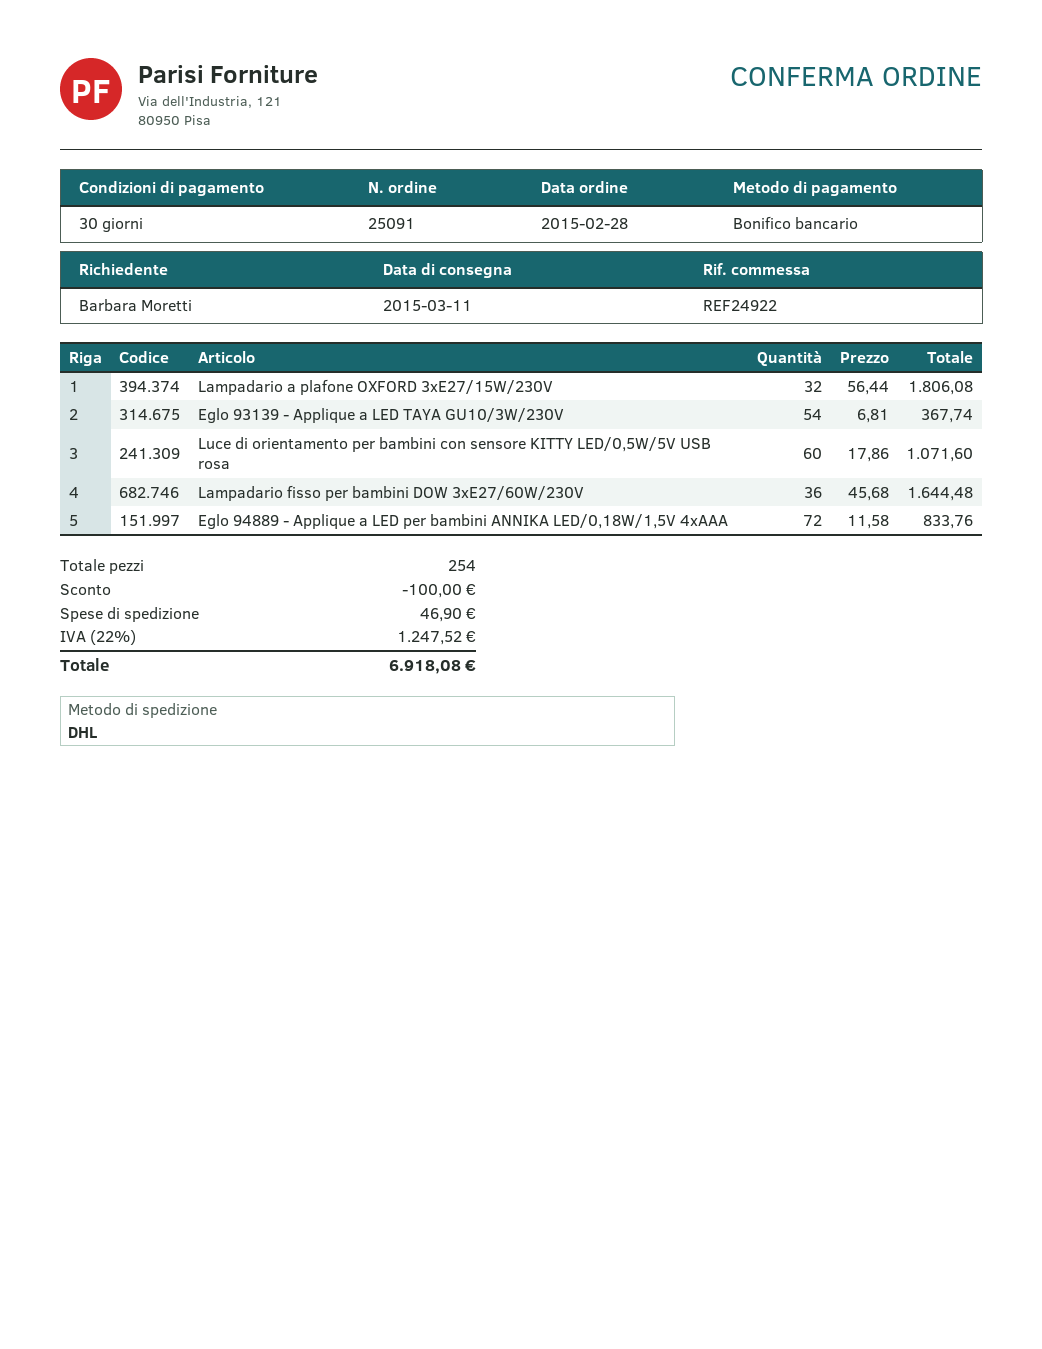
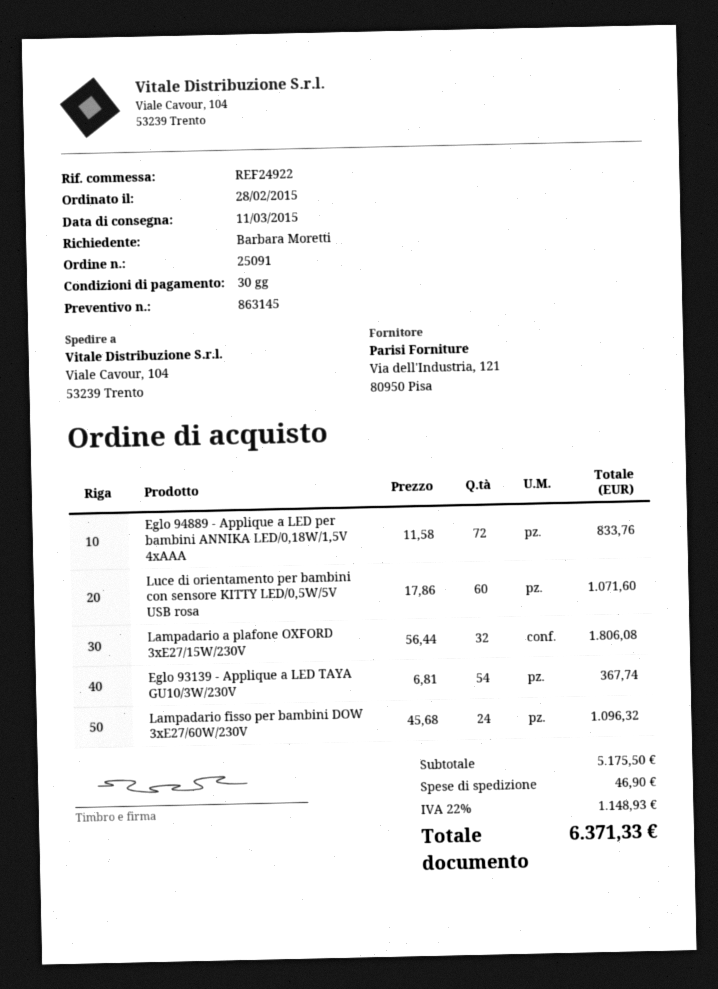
Lampadario fisso per bambini DOW 3xE27/60W/230V: 36 x 45.68 = 1644.48 -> 24 x 45.68 = 1096.32
discount: 100.00 -> none
tax: 22% = 1247.52 -> 22% = 1148.93
total: 6918.08 -> 6371.33

